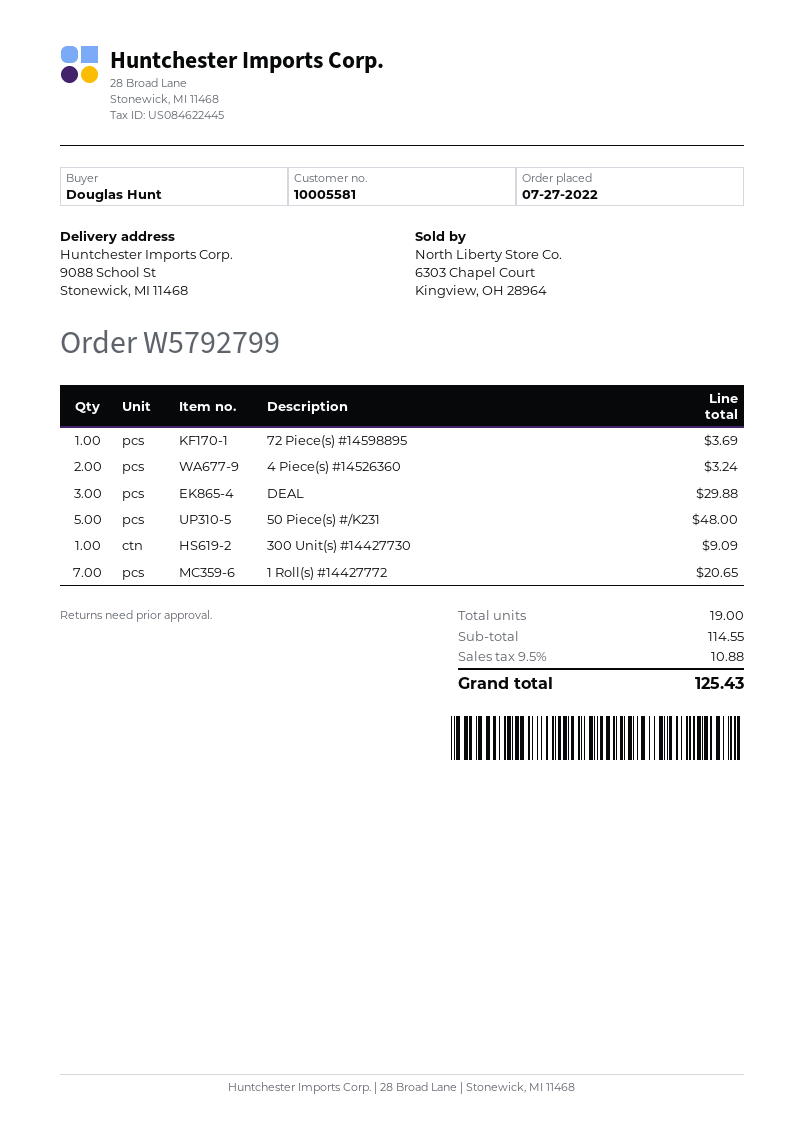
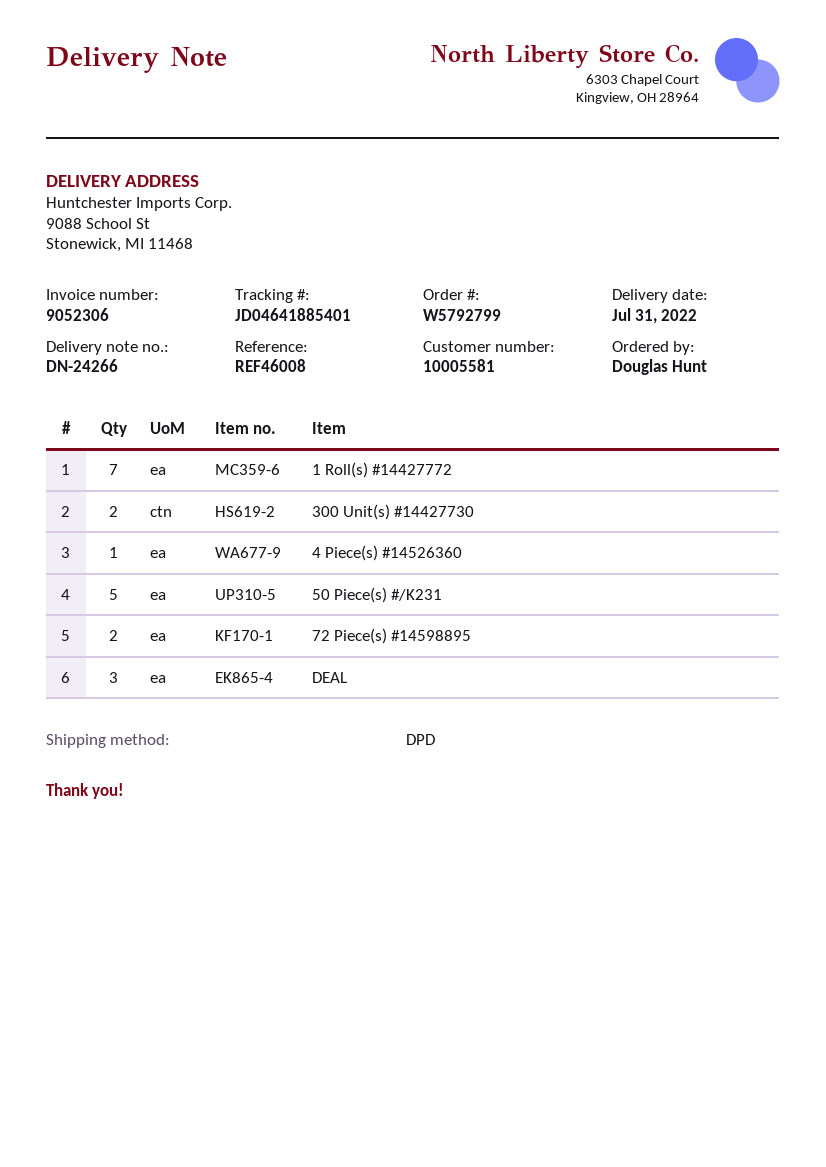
72 Piece(s) #14598895: 1 -> 2
4 Piece(s) #14526360: 2 -> 1
300 Unit(s) #14427730: 1 -> 2

